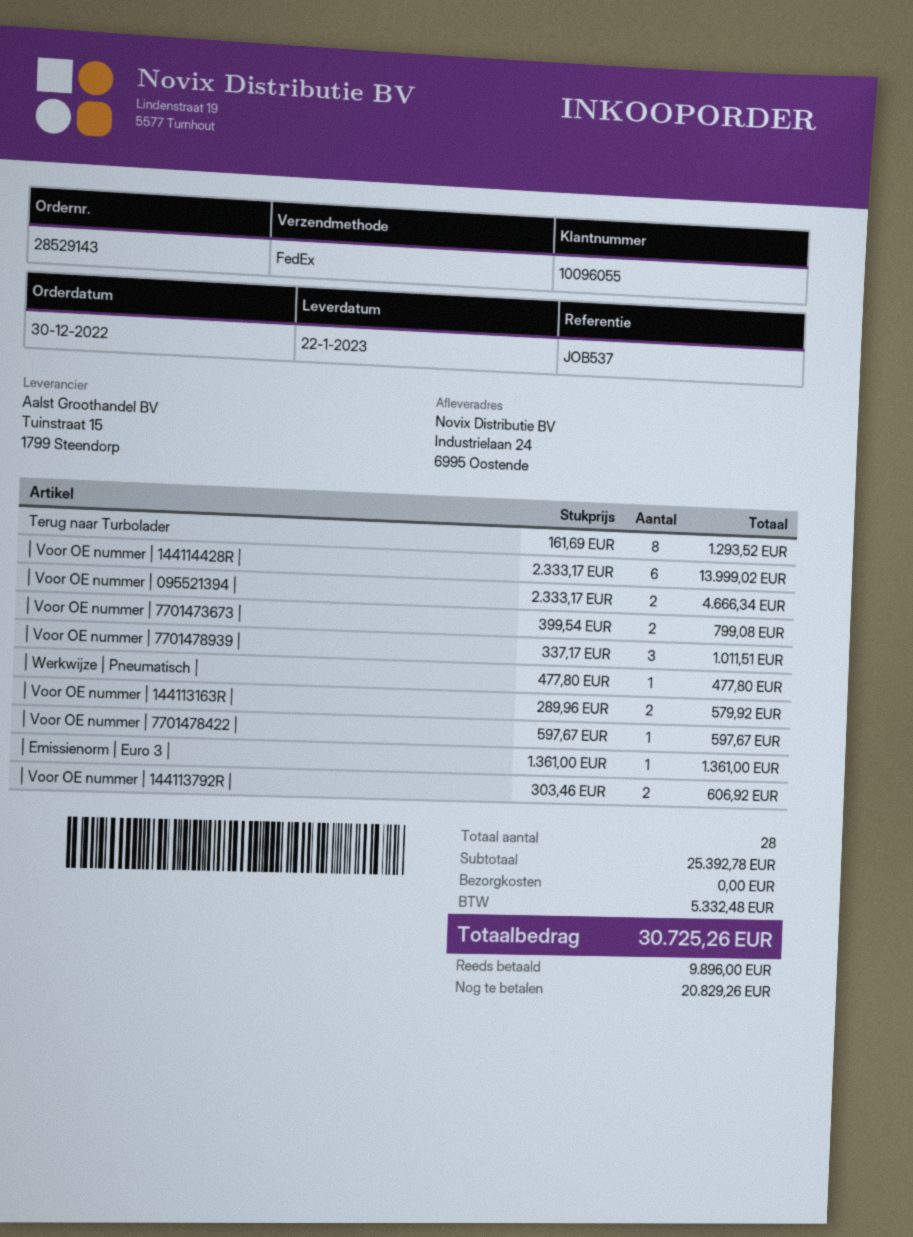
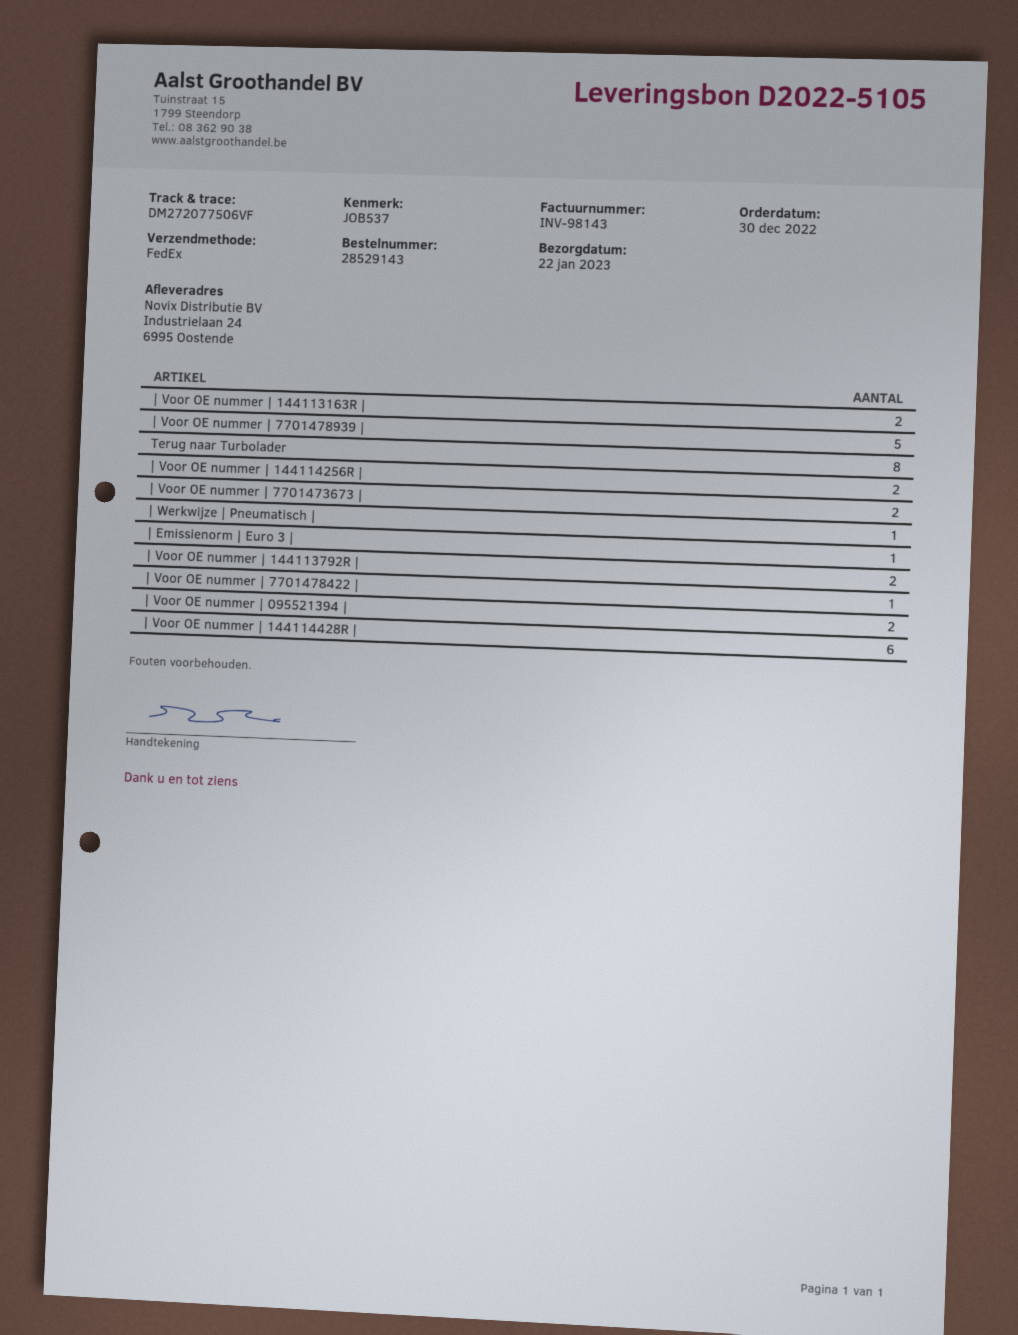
| Voor OE nummer | 7701478939 |: 3 -> 5
| Voor OE nummer | 144114256R |: none -> 2

